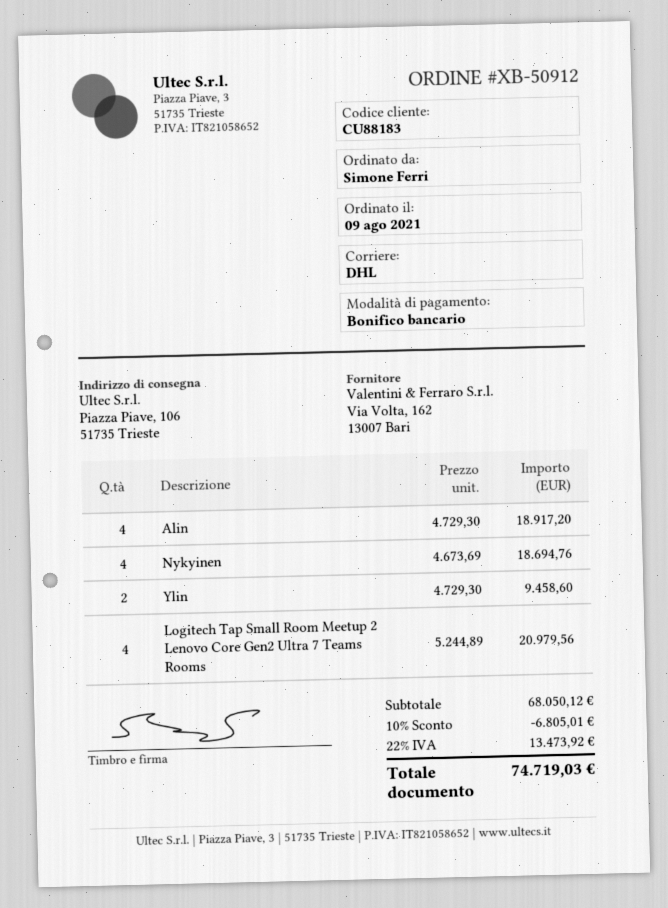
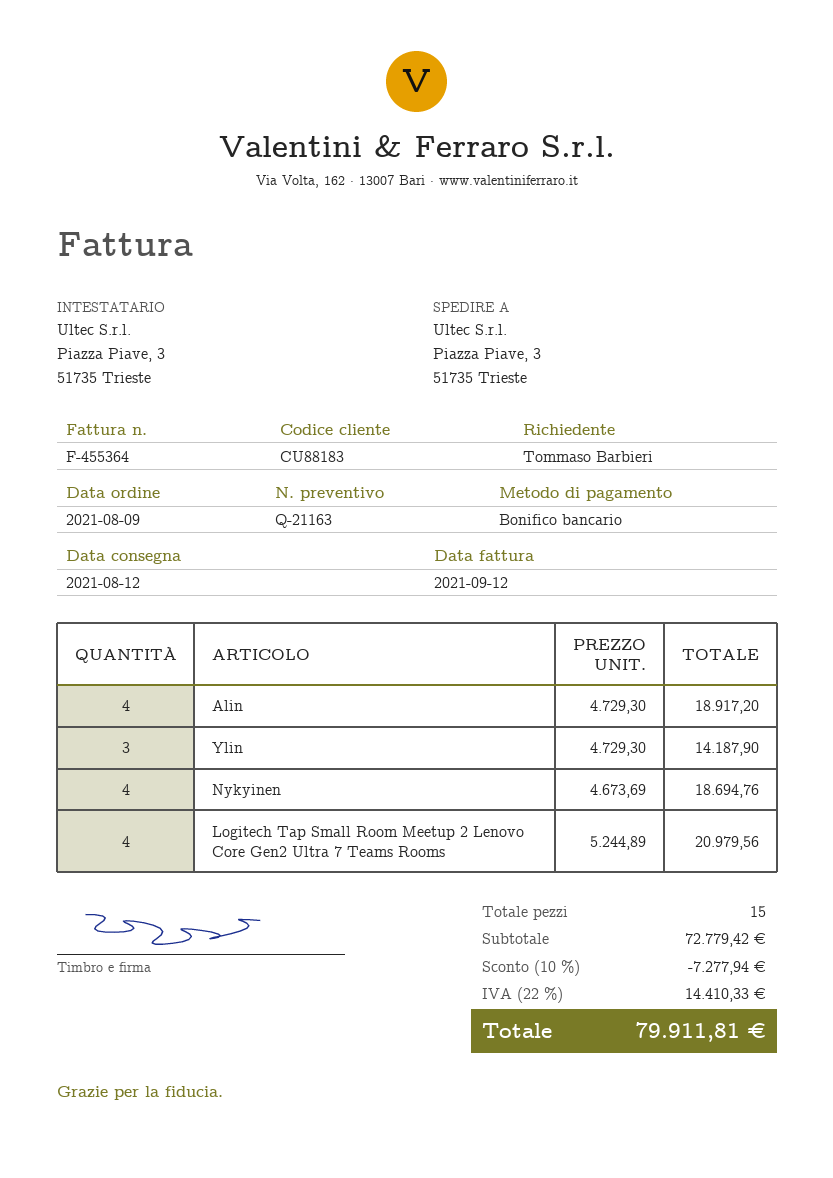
ordered by: Simone Ferri -> Tommaso Barbieri
ship to: Piazza Piave, 106, 51735 Trieste -> Piazza Piave, 3, 51735 Trieste
Ylin: 2 x 4729.30 = 9458.60 -> 3 x 4729.30 = 14187.90
subtotal: 68050.12 -> 72779.42
discount: 10% = 6805.01 -> 10% = 7277.94
tax: 22% = 13473.92 -> 22% = 14410.33
total: 74719.03 -> 79911.81

